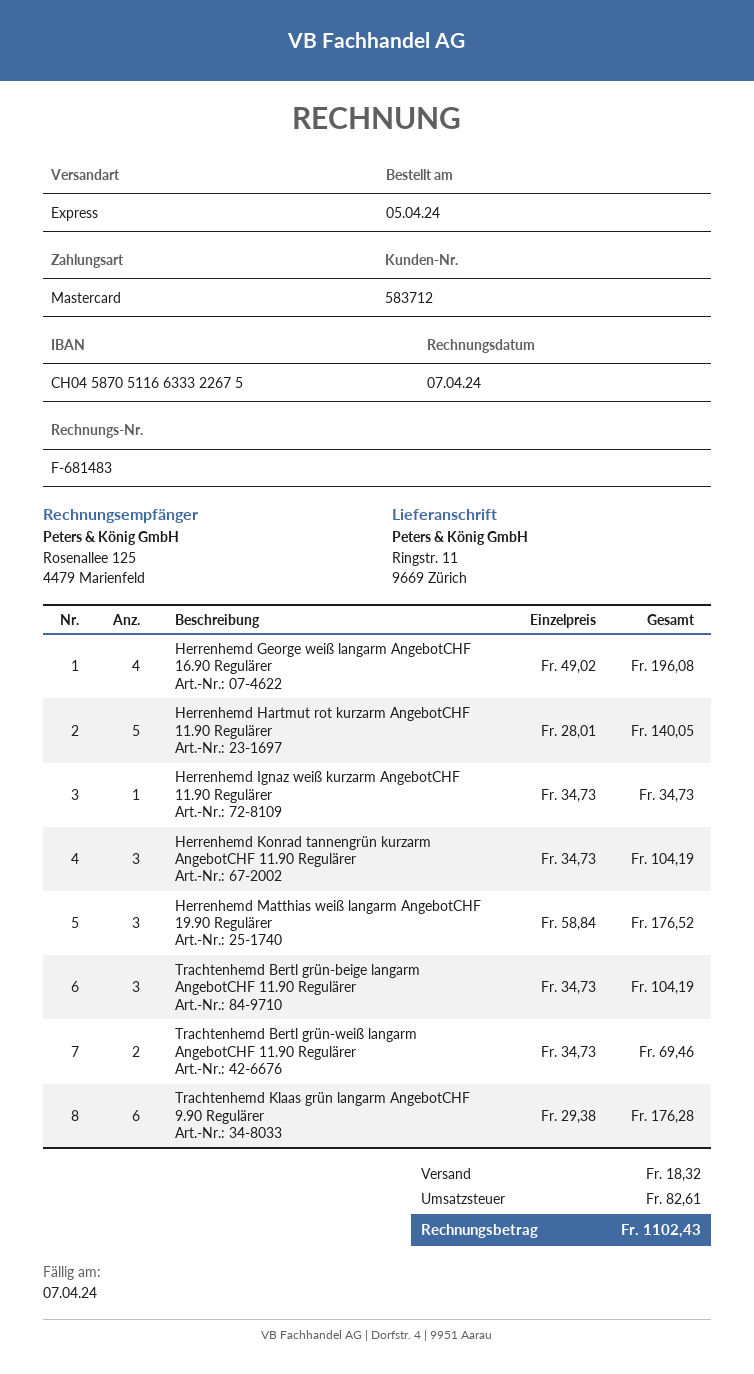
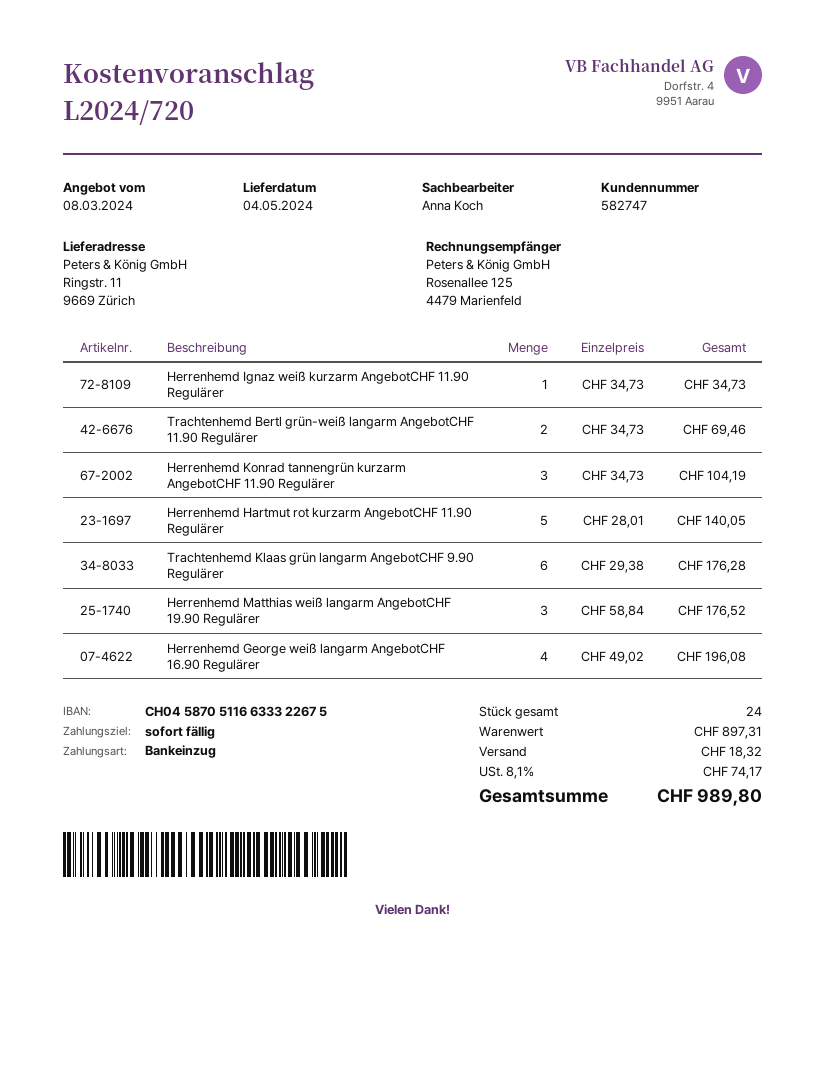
customer number: 583712 -> 582747
payment method: Mastercard -> direct debit
Trachtenhemd Bertl grün-beige langarm AngebotCHF 11.90 Regulärer: 3 x 34.73 = 104.19 -> none
tax: 82.61 -> 74.17
total: 1102.43 -> 989.80

